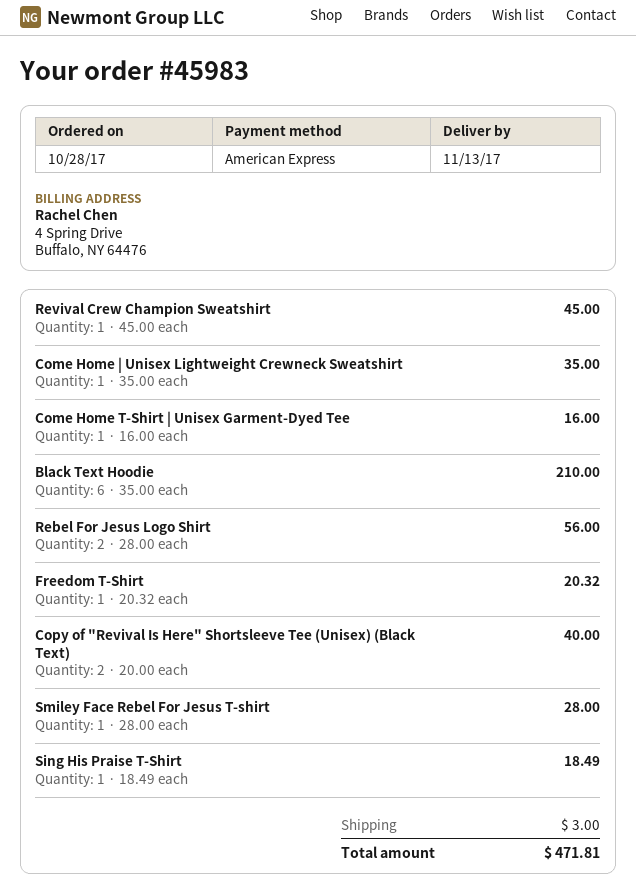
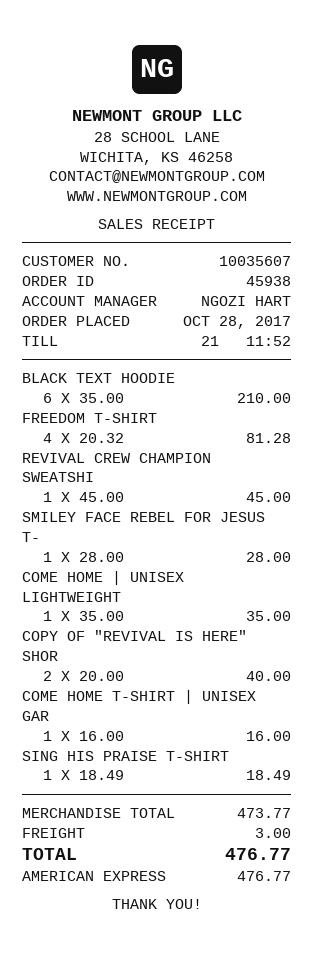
order number: 45983 -> 45938
Rebel For Jesus Logo Shirt: 2 x 28.00 = 56.00 -> none
Freedom T-Shirt: 1 x 20.32 = 20.32 -> 4 x 20.32 = 81.28
total: 471.81 -> 476.77

